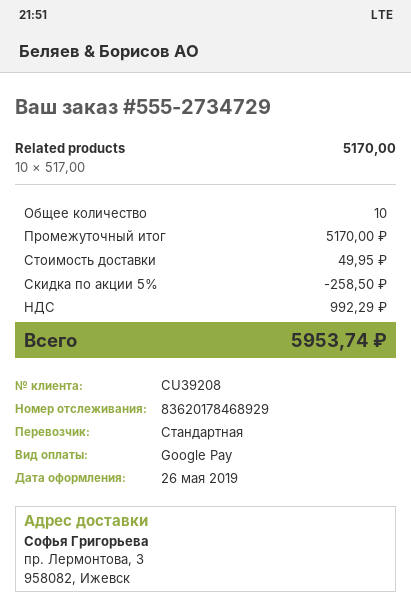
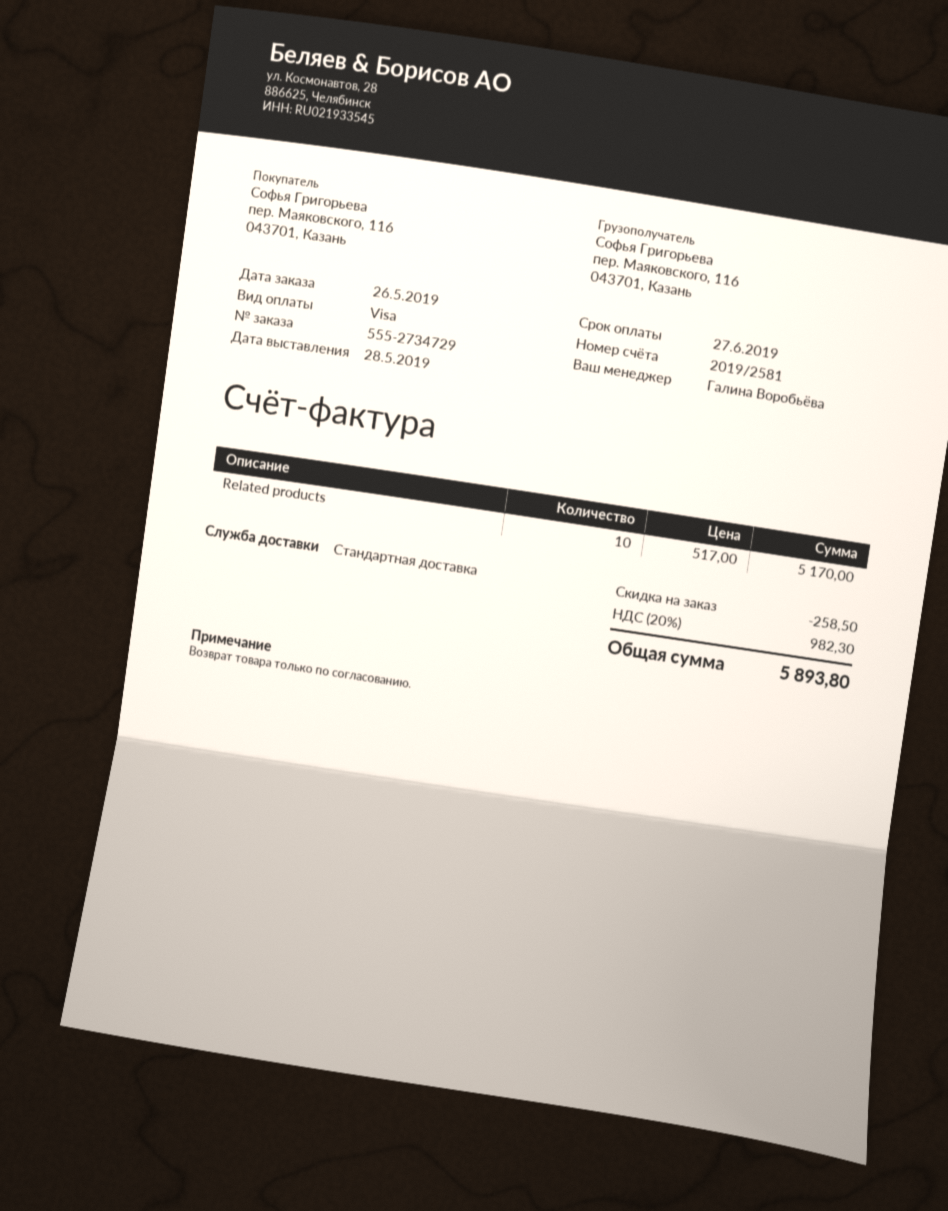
payment method: Google Pay -> Visa
ship to: пр. Лермонтова, 3, 958082, Ижевск -> пер. Маяковского, 116, 043701, Казань
shipping: 49.95 -> none
tax: 992.29 -> 982.30
total: 5953.74 -> 5893.80

